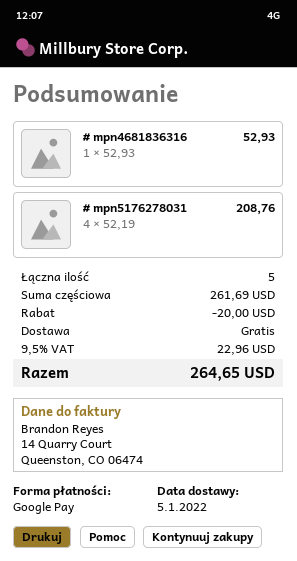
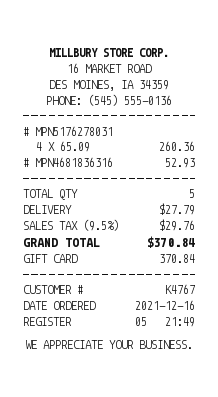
payment method: Google Pay -> gift card
# mpn5176278031: 4 x 52.19 = 208.76 -> 4 x 65.09 = 260.36
discount: 20.00 -> none
shipping: 0.00 -> 27.79
tax: 9.5% = 22.96 -> 9.5% = 29.76
total: 264.65 -> 370.84

